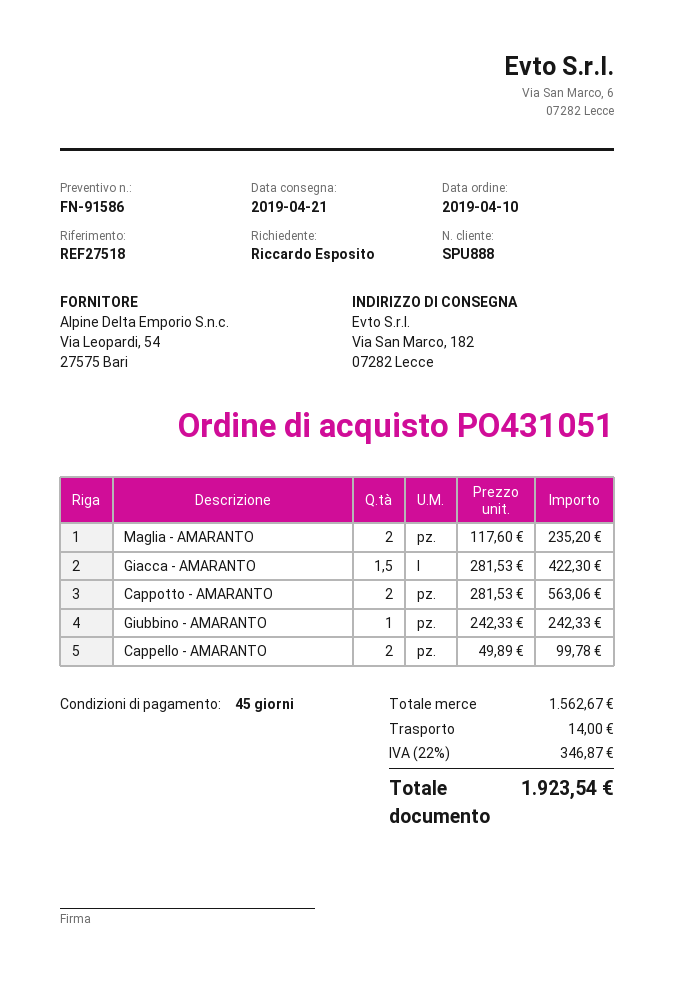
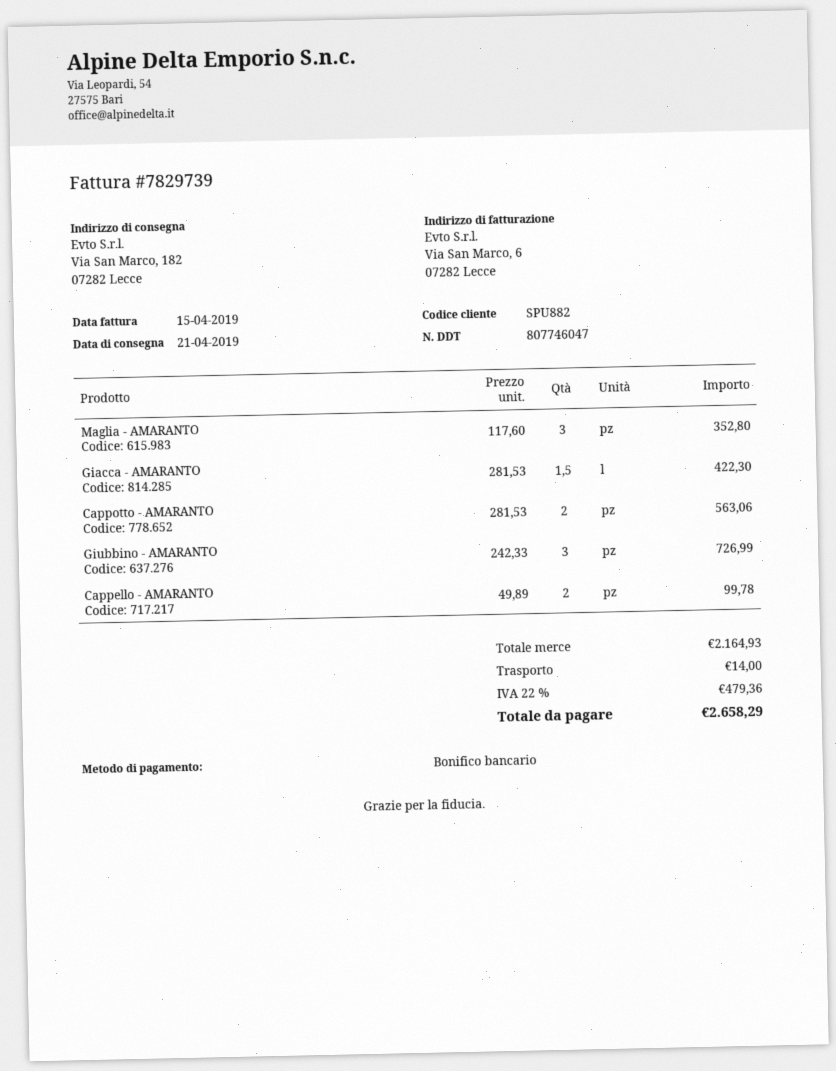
customer number: SPU888 -> SPU882
Maglia - AMARANTO: 2 x 117.60 = 235.20 -> 3 x 117.60 = 352.80
Giubbino - AMARANTO: 1 x 242.33 = 242.33 -> 3 x 242.33 = 726.99
subtotal: 1562.67 -> 2164.93
tax: 22% = 346.87 -> 22% = 479.36
total: 1923.54 -> 2658.29

